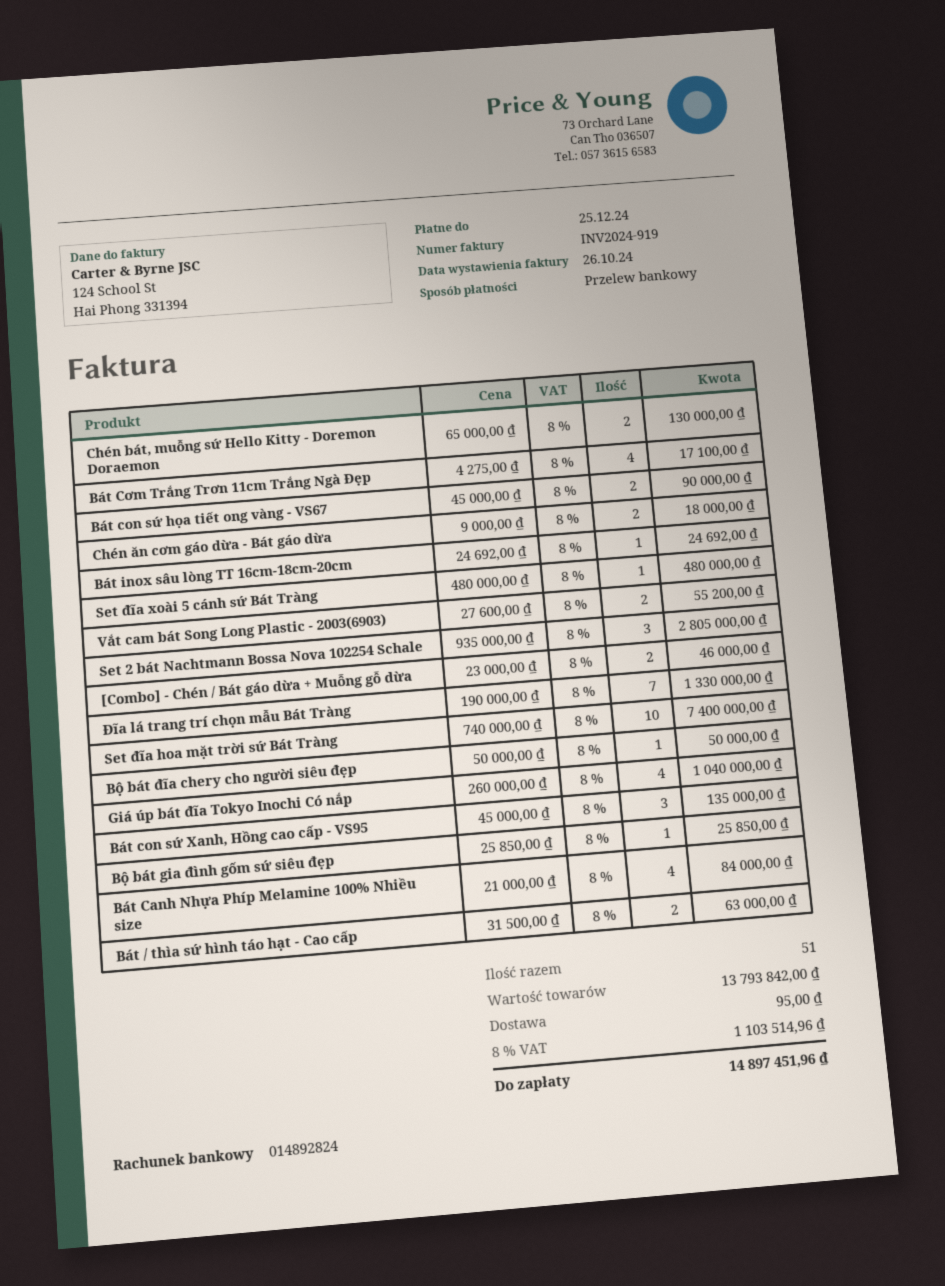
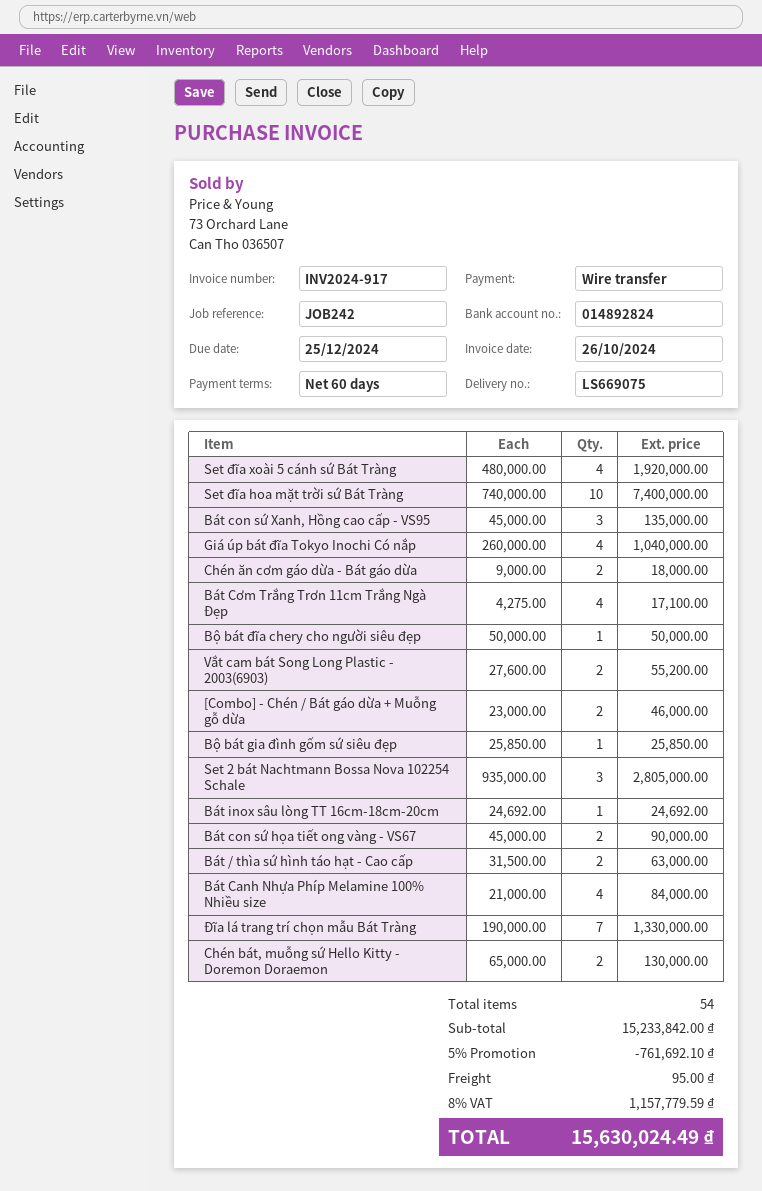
invoice number: INV2024-919 -> INV2024-917
Set đĩa xoài 5 cánh sứ Bát Tràng: 1 x 480000.00 = 480000.00 -> 4 x 480000.00 = 1920000.00
total quantity: 51 -> 54
subtotal: 13793842.00 -> 15233842.00
discount: none -> 5% = 761692.10
tax: 8% = 1103514.96 -> 8% = 1157779.59
total: 14897451.96 -> 15630024.49

